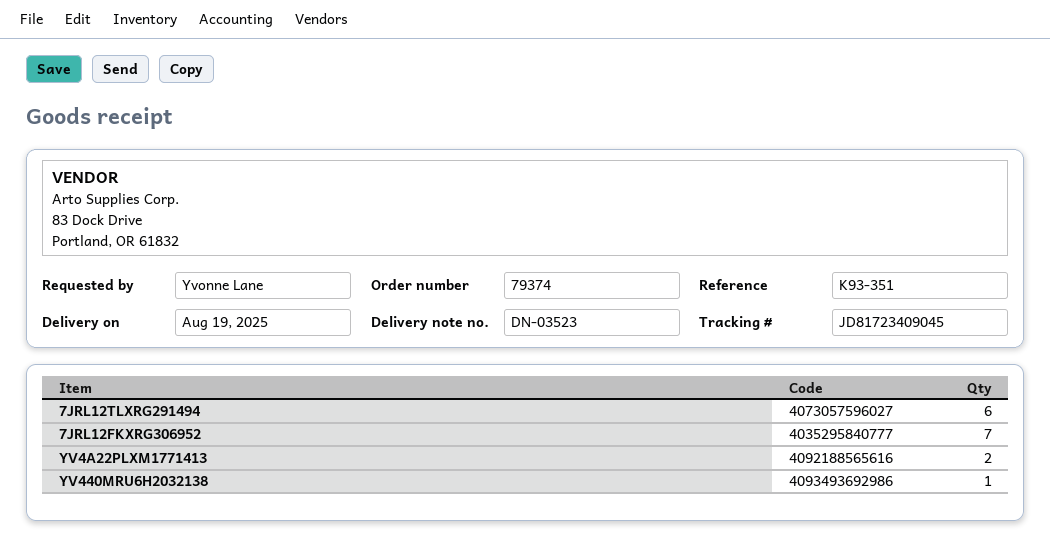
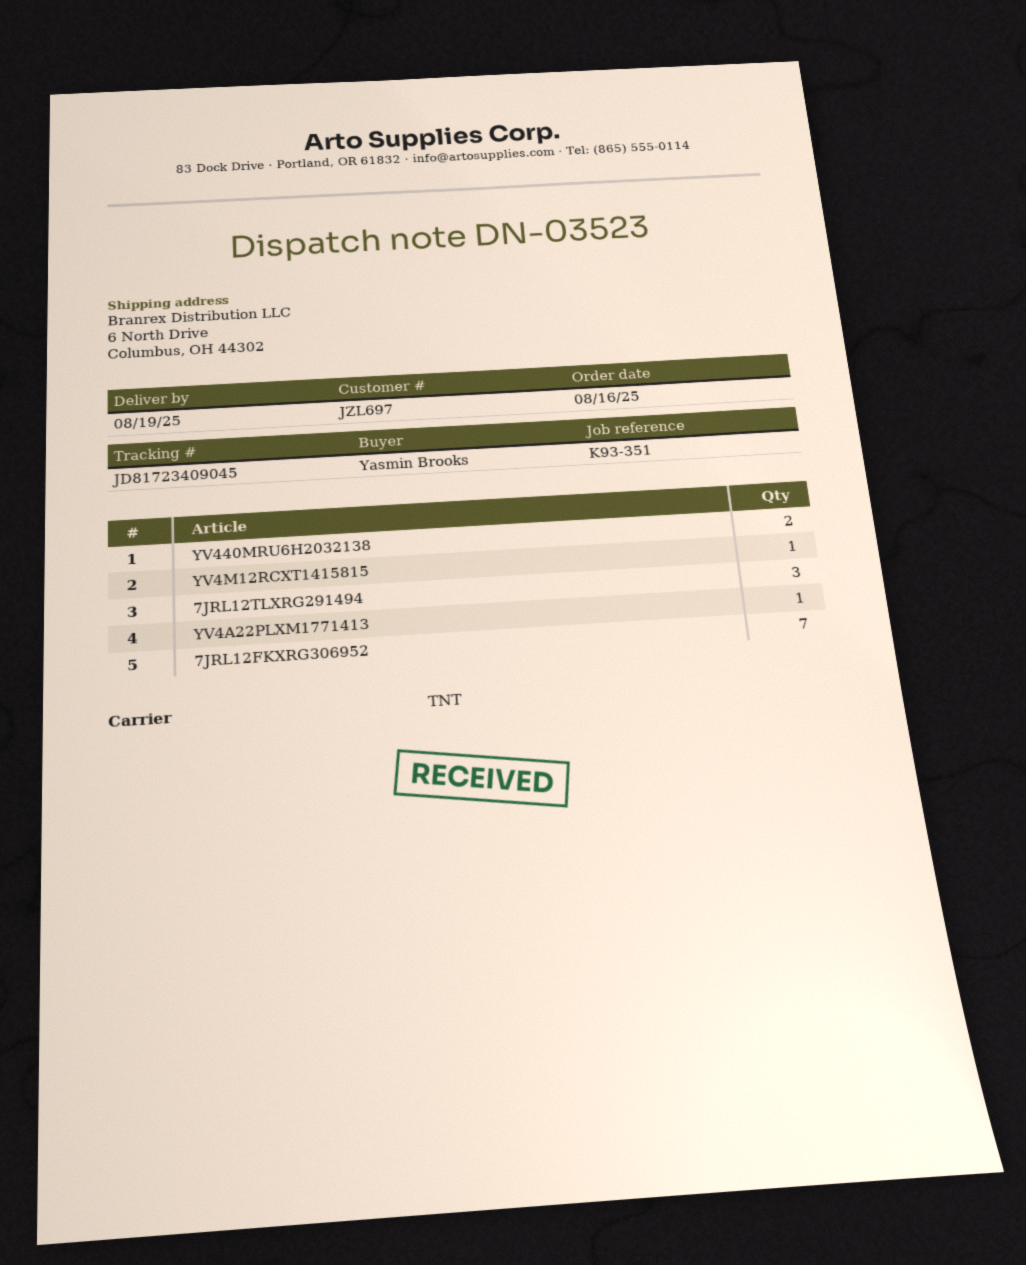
ordered by: Yvonne Lane -> Yasmin Brooks
7JRL12TLXRG291494: 6 -> 3
YV4A22PLXM1771413: 2 -> 1
YV440MRU6H2032138: 1 -> 2
YV4M12RCXT1415815: none -> 1

